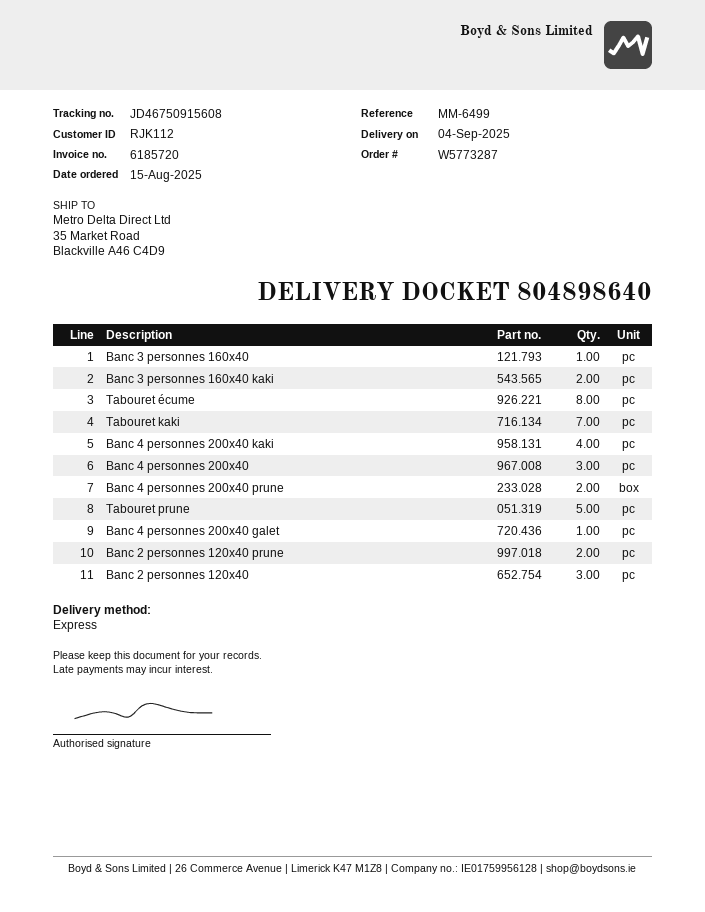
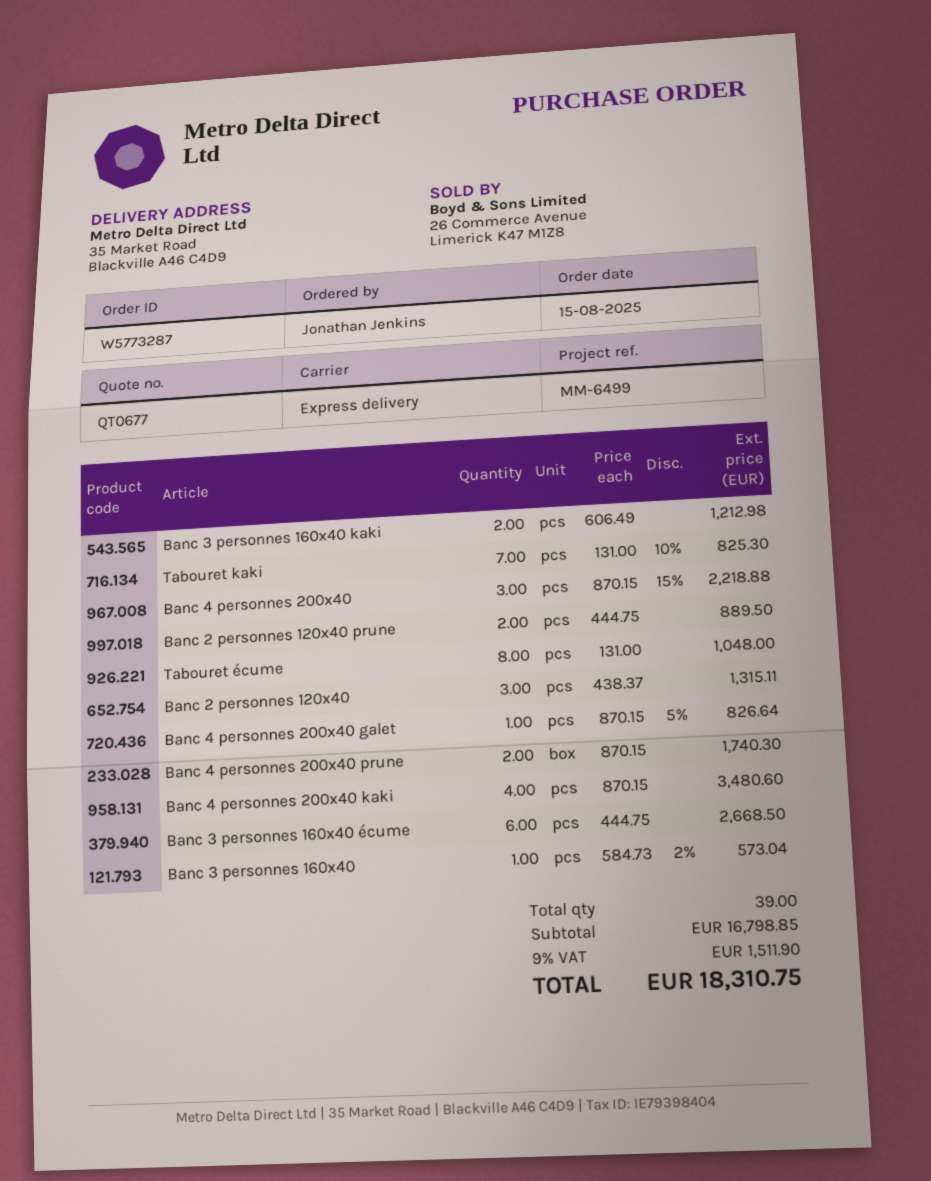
Tabouret prune: 5 -> none
Banc 3 personnes 160x40 écume: none -> 6

